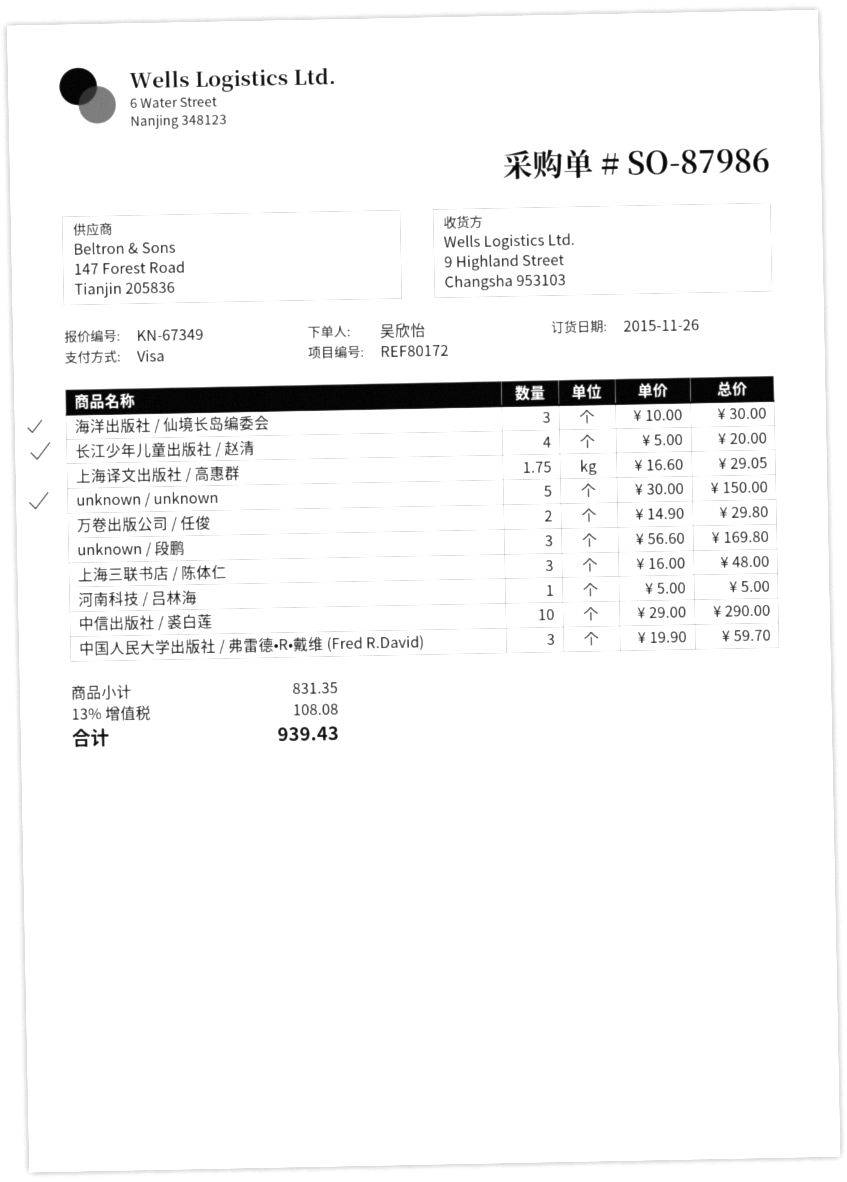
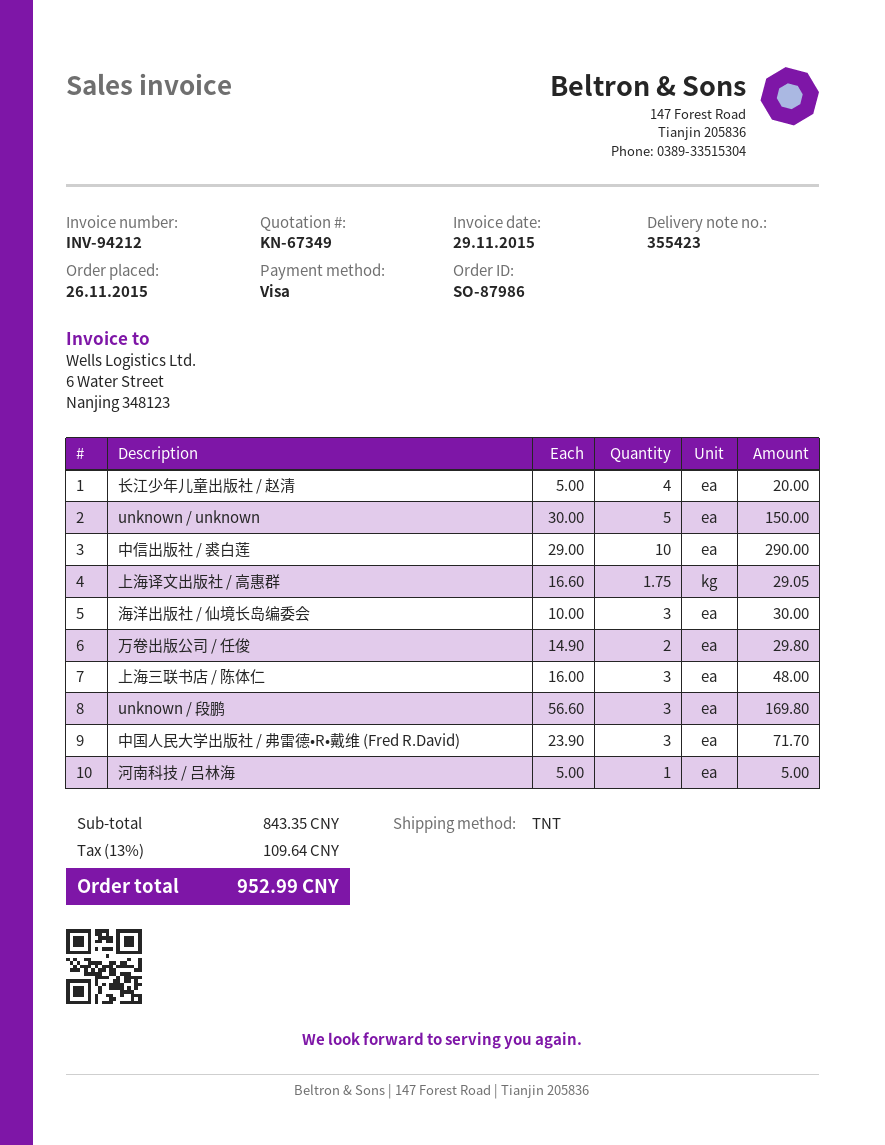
中国人民大学出版社 / 弗雷德•R•戴维 (Fred R.David): 3 x 19.90 = 59.70 -> 3 x 23.90 = 71.70
subtotal: 831.35 -> 843.35
tax: 13% = 108.08 -> 13% = 109.64
total: 939.43 -> 952.99

